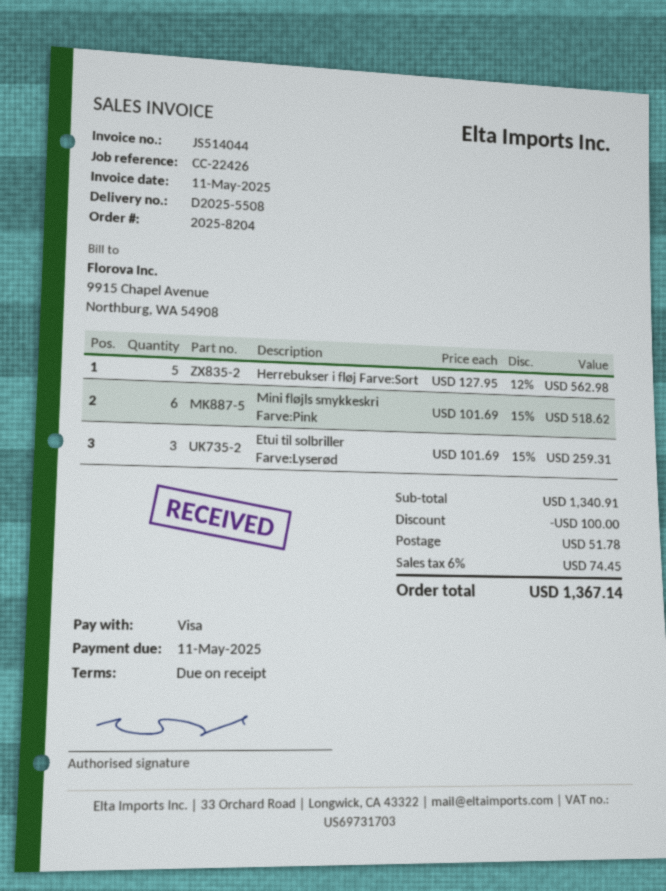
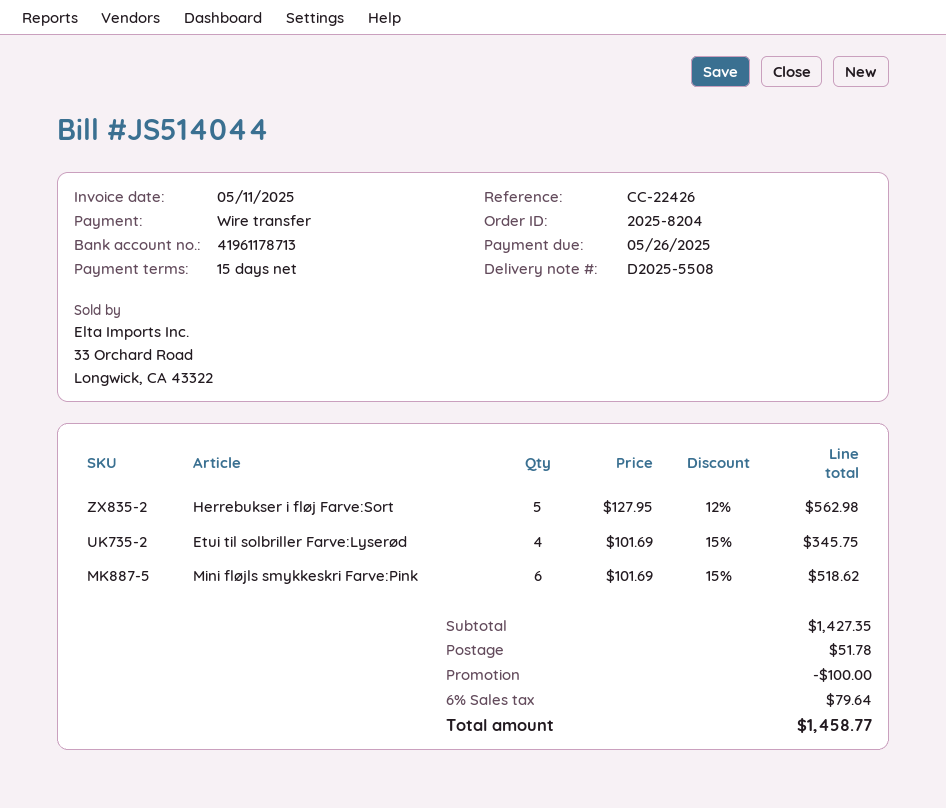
payment terms: on receipt -> 15 days
due date: 2025-05-11 -> 2025-05-26
payment method: Visa -> bank transfer
Etui til solbriller Farve:Lyserød: 3 x 101.69 - 15% = 259.31 -> 4 x 101.69 - 15% = 345.75
subtotal: 1340.91 -> 1427.35
tax: 6% = 74.45 -> 6% = 79.64
total: 1367.14 -> 1458.77

